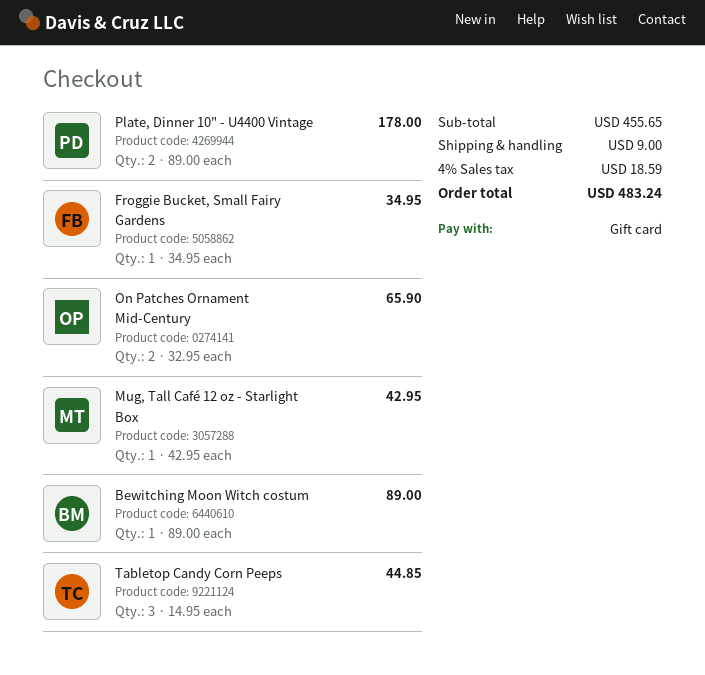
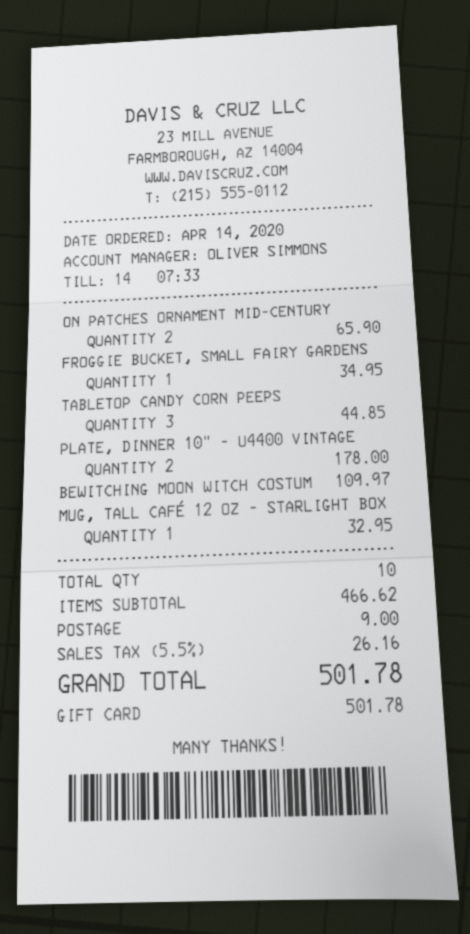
Mug, Tall Café 12 oz - Starlight Box: 1 for 42.95 -> 1 for 32.95
Bewitching Moon Witch costum: 1 for 89.00 -> 1 for 109.97
subtotal: 455.65 -> 466.62
tax: 4% = 18.59 -> 5.5% = 26.16
total: 483.24 -> 501.78

